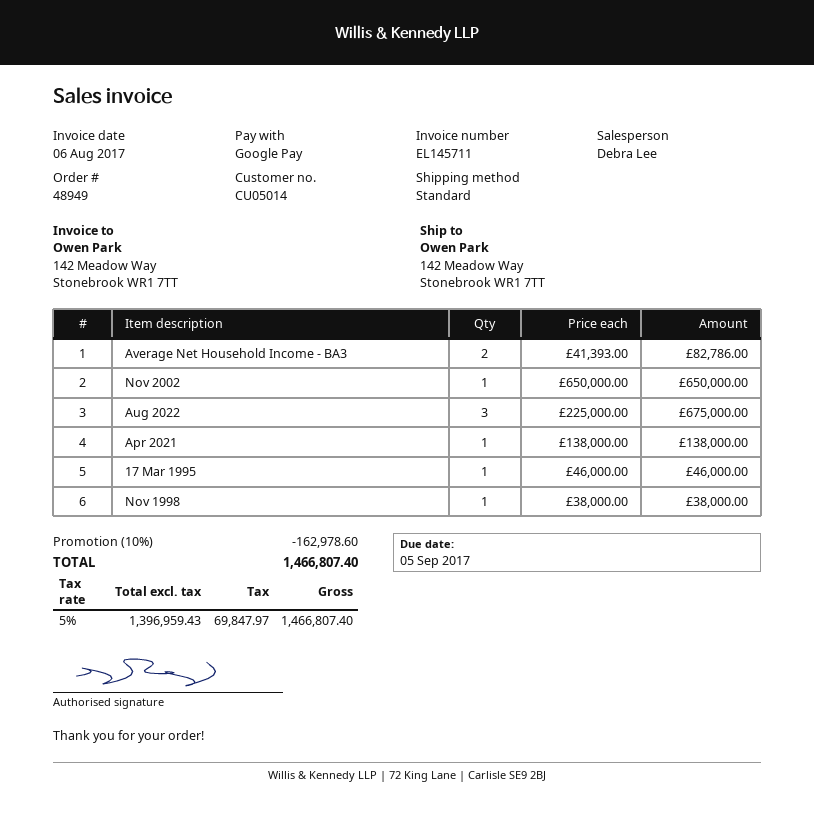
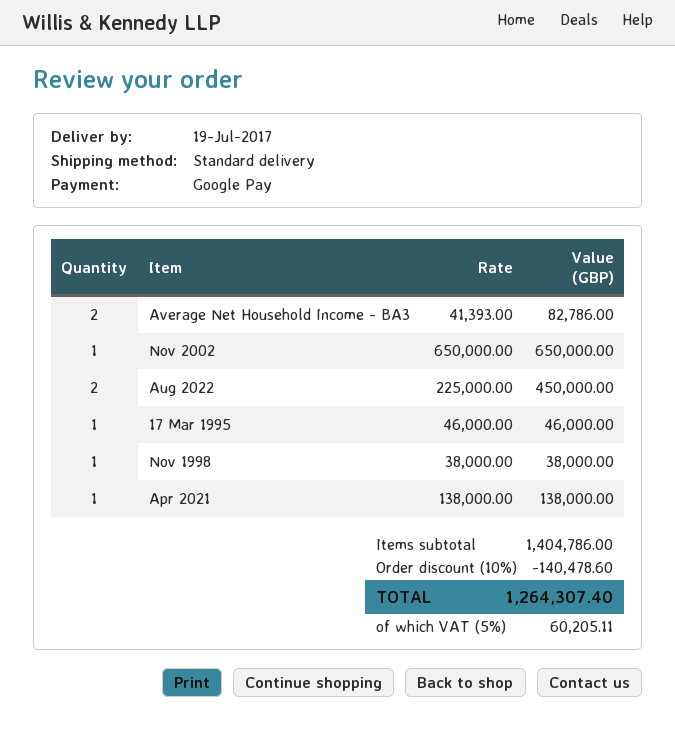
Aug 2022: 3 x 225000.00 = 675000.00 -> 2 x 225000.00 = 450000.00
discount: 10% = 162978.60 -> 10% = 140478.60
tax: 5% = 69847.97 -> 5% = 60205.11
total: 1466807.40 -> 1264307.40

